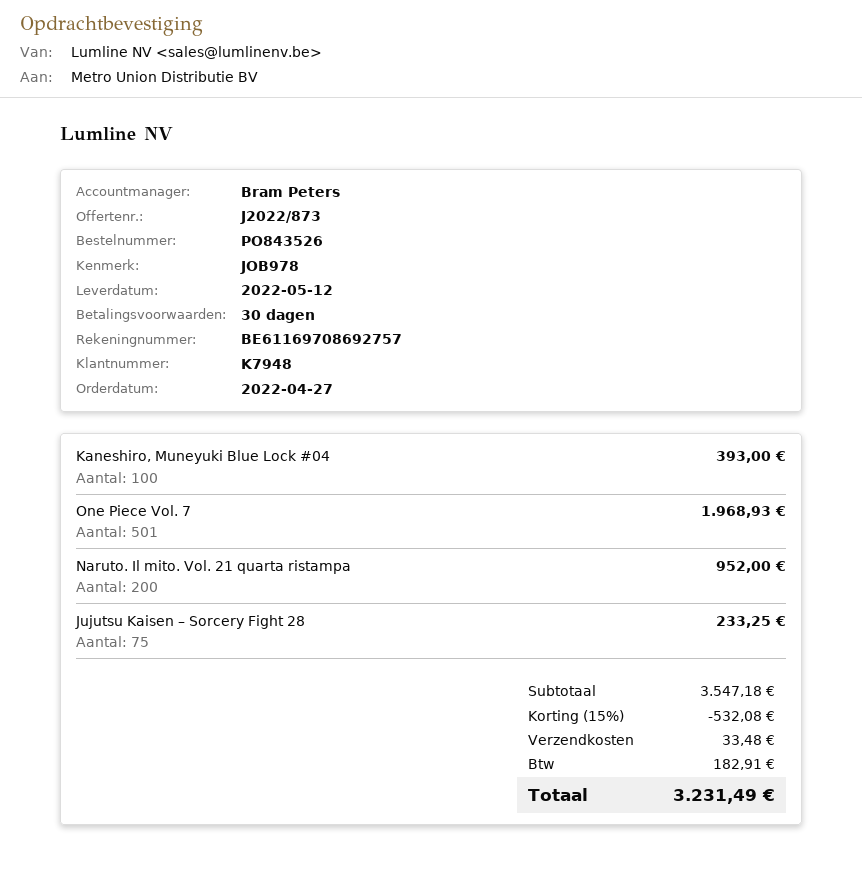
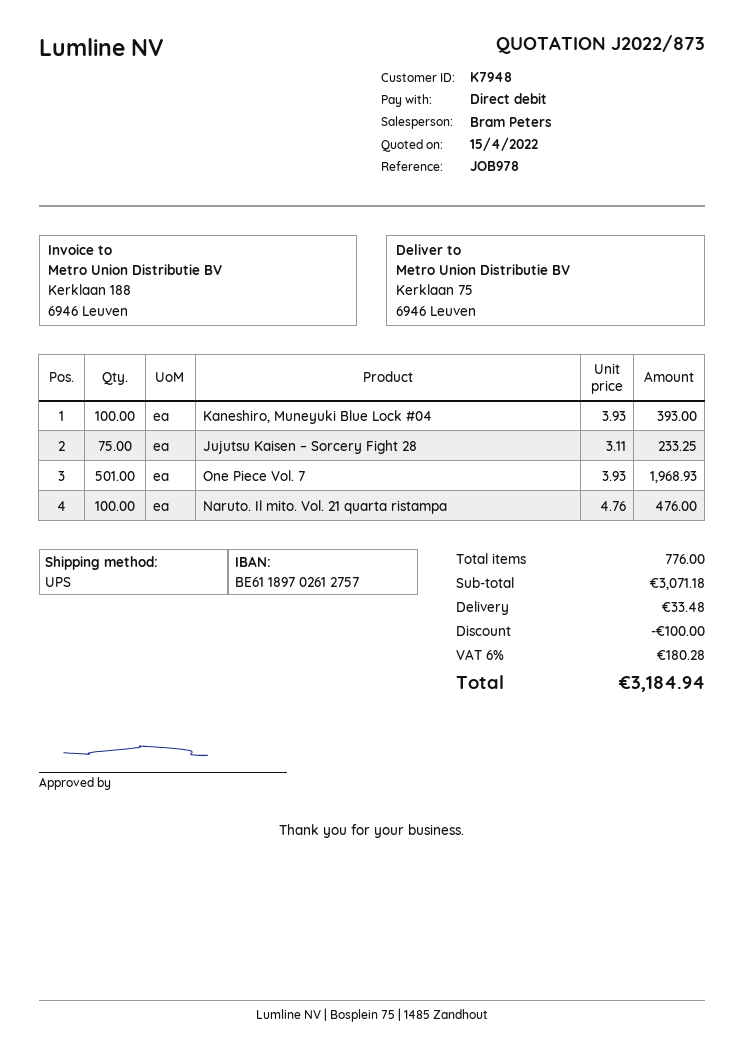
bank account: BE61169708692757 -> BE61189702612757
Naruto. Il mito. Vol. 21 quarta ristampa: 200 for 952.00 -> 100 for 476.00
subtotal: 3547.18 -> 3071.18
discount: 532.08 -> 100.00
tax: 182.91 -> 180.28
total: 3231.49 -> 3184.94

